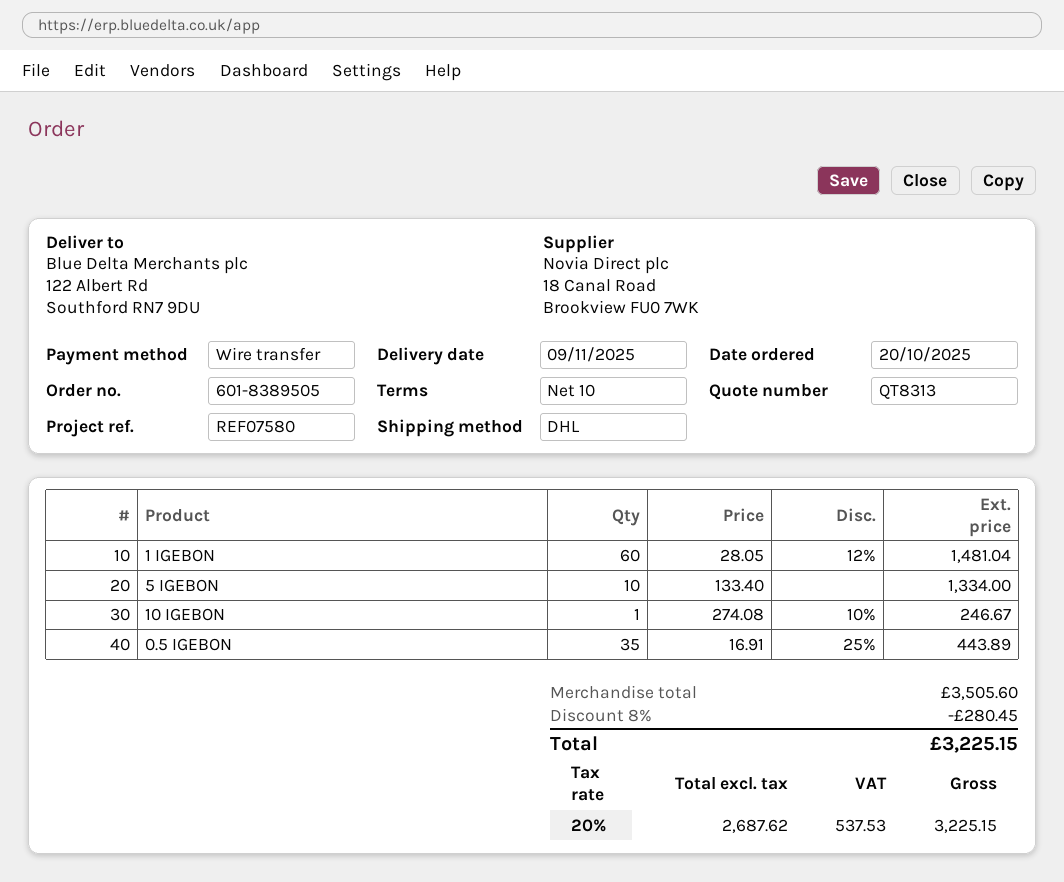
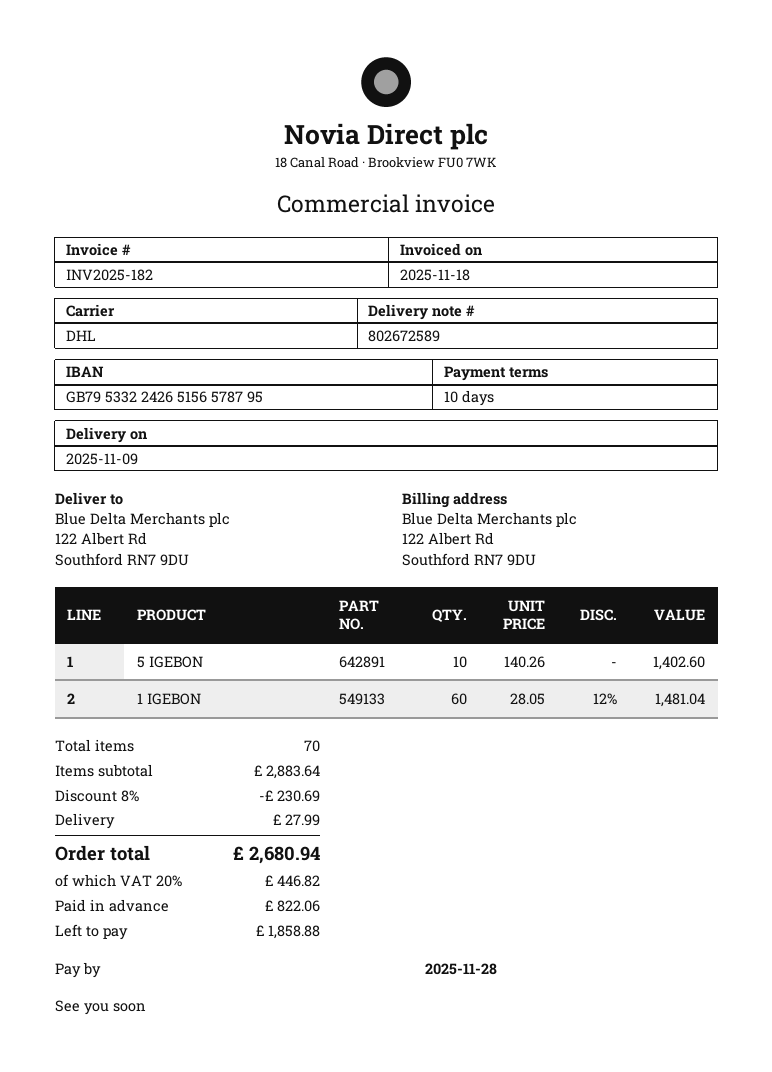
5 IGEBON: 10 x 133.40 = 1334.00 -> 10 x 140.26 = 1402.60
10 IGEBON: 1 x 274.08 - 10% = 246.67 -> none
0.5 IGEBON: 35 x 16.91 - 25% = 443.89 -> none
subtotal: 3505.60 -> 2883.64
discount: 8% = 280.45 -> 8% = 230.69
shipping: none -> 27.99
tax: 20% = 537.53 -> 20% = 446.82
total: 3225.15 -> 2680.94

